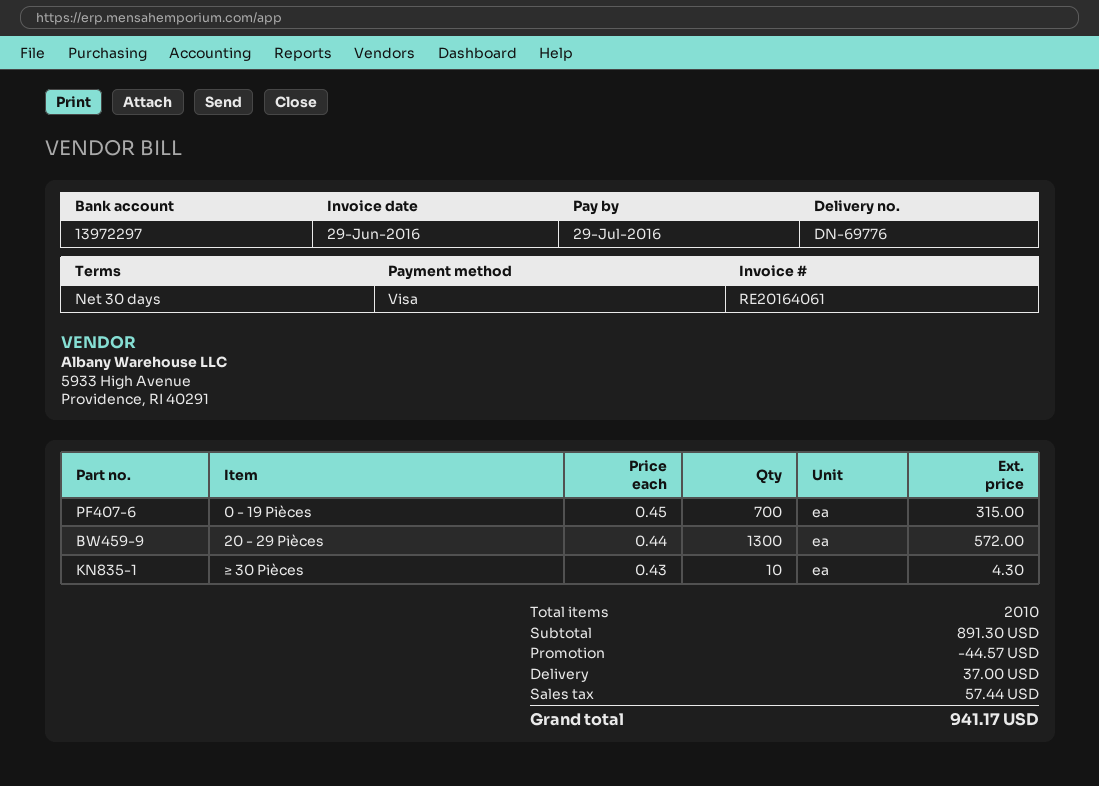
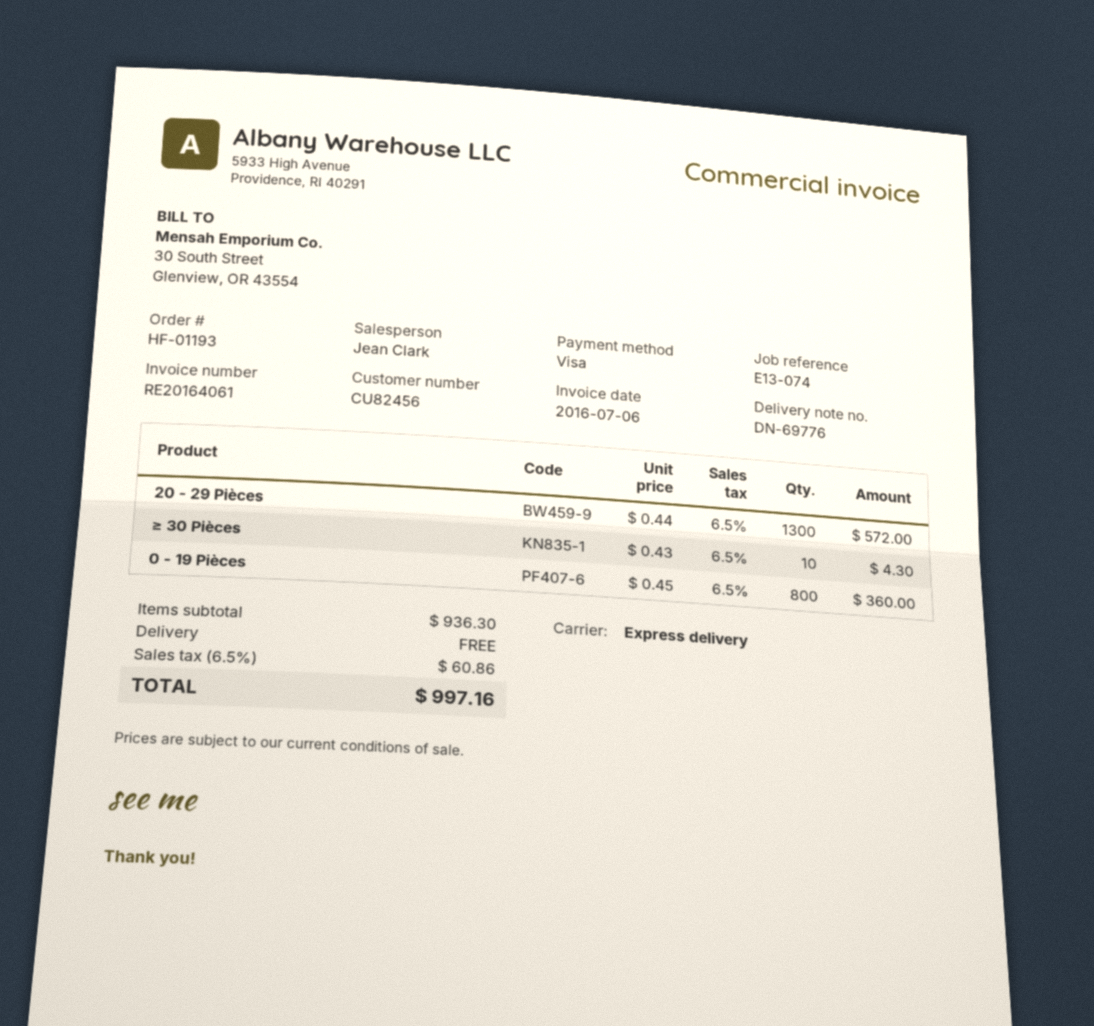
invoice date: 2016-06-29 -> 2016-07-06
0 - 19 Pièces: 700 x 0.45 = 315.00 -> 800 x 0.45 = 360.00
subtotal: 891.30 -> 936.30
discount: 44.57 -> none
shipping: 37.00 -> 0.00
tax: 57.44 -> 60.86
total: 941.17 -> 997.16

